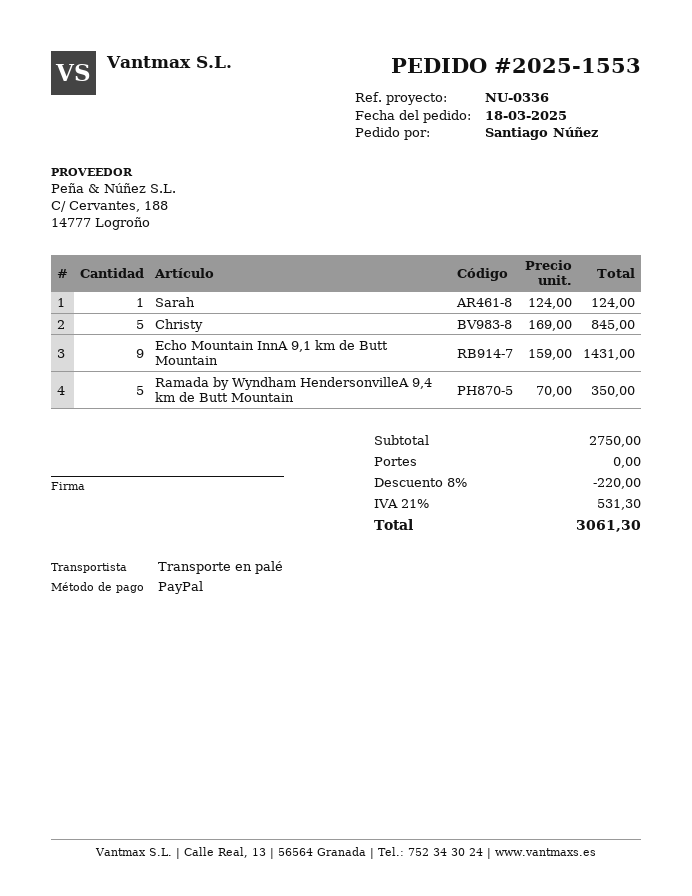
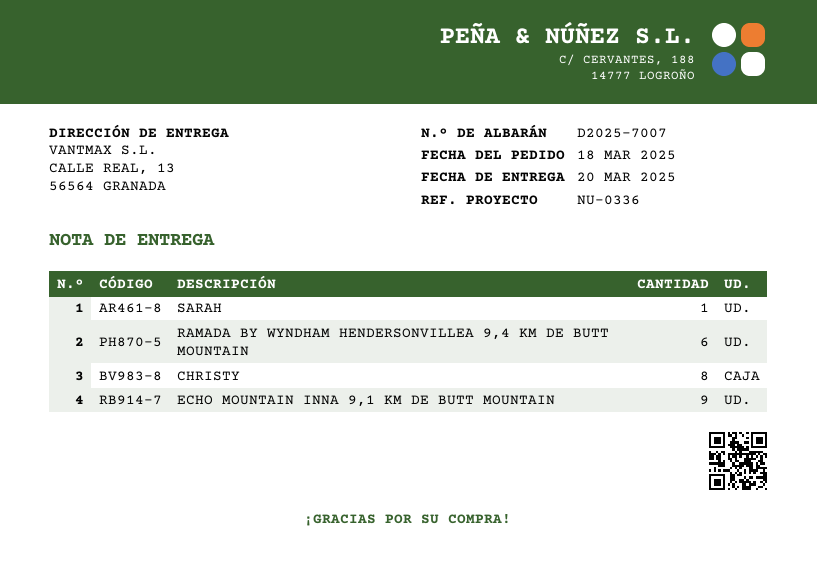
Christy: 5 -> 8
Ramada by Wyndham HendersonvilleA 9,4 km de Butt Mountain: 5 -> 6

